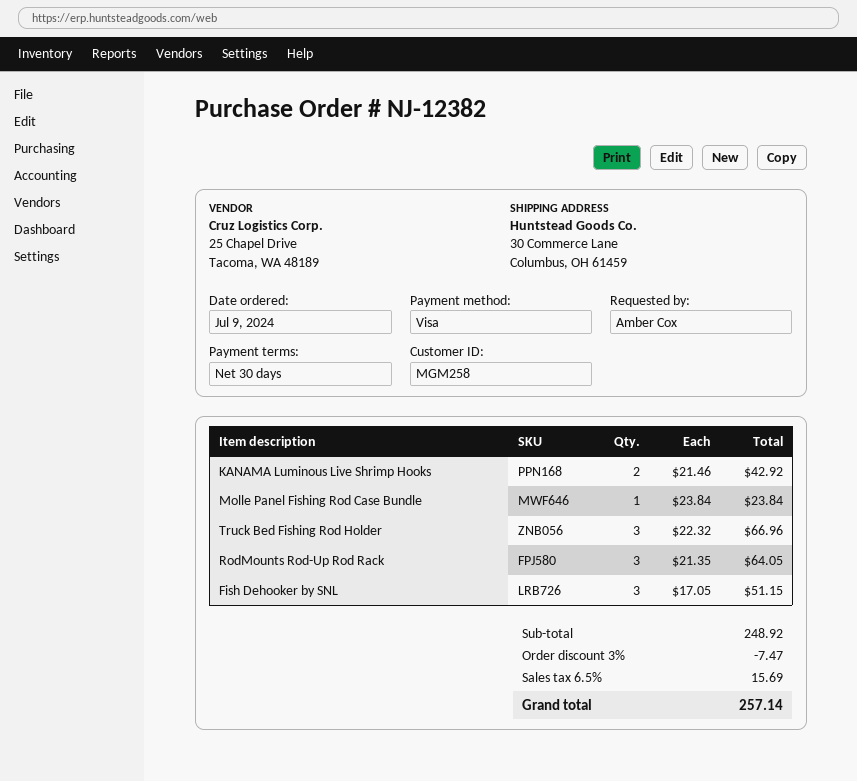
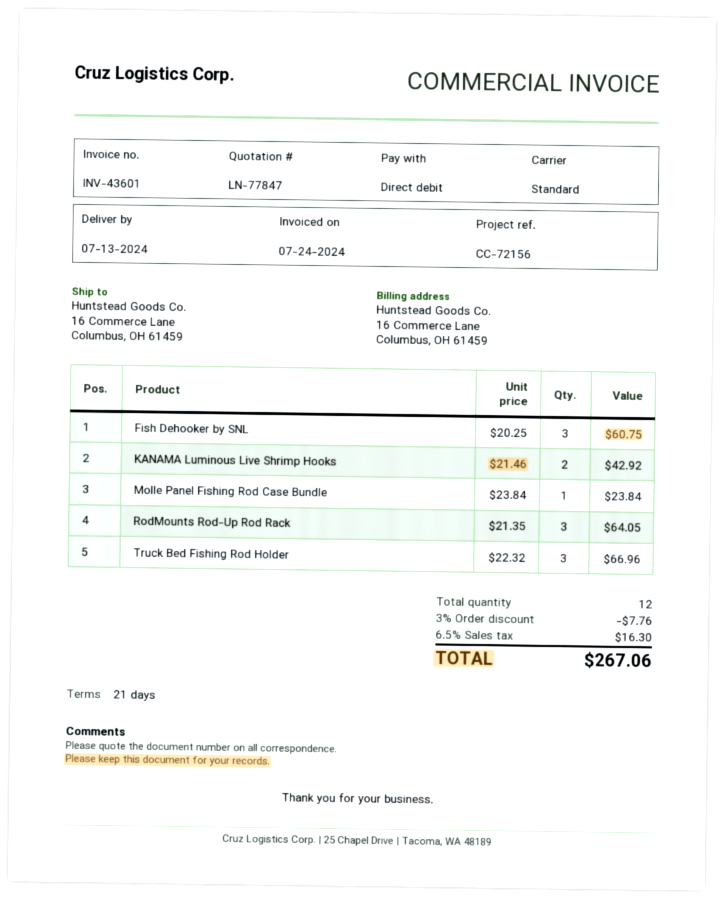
payment terms: 30 days -> 21 days
payment method: Visa -> direct debit
ship to: 30 Commerce Lane, Columbus, OH 61459 -> 16 Commerce Lane, Columbus, OH 61459
Fish Dehooker by SNL: 3 x 17.05 = 51.15 -> 3 x 20.25 = 60.75
discount: 3% = 7.47 -> 3% = 7.76
tax: 6.5% = 15.69 -> 6.5% = 16.30
total: 257.14 -> 267.06

